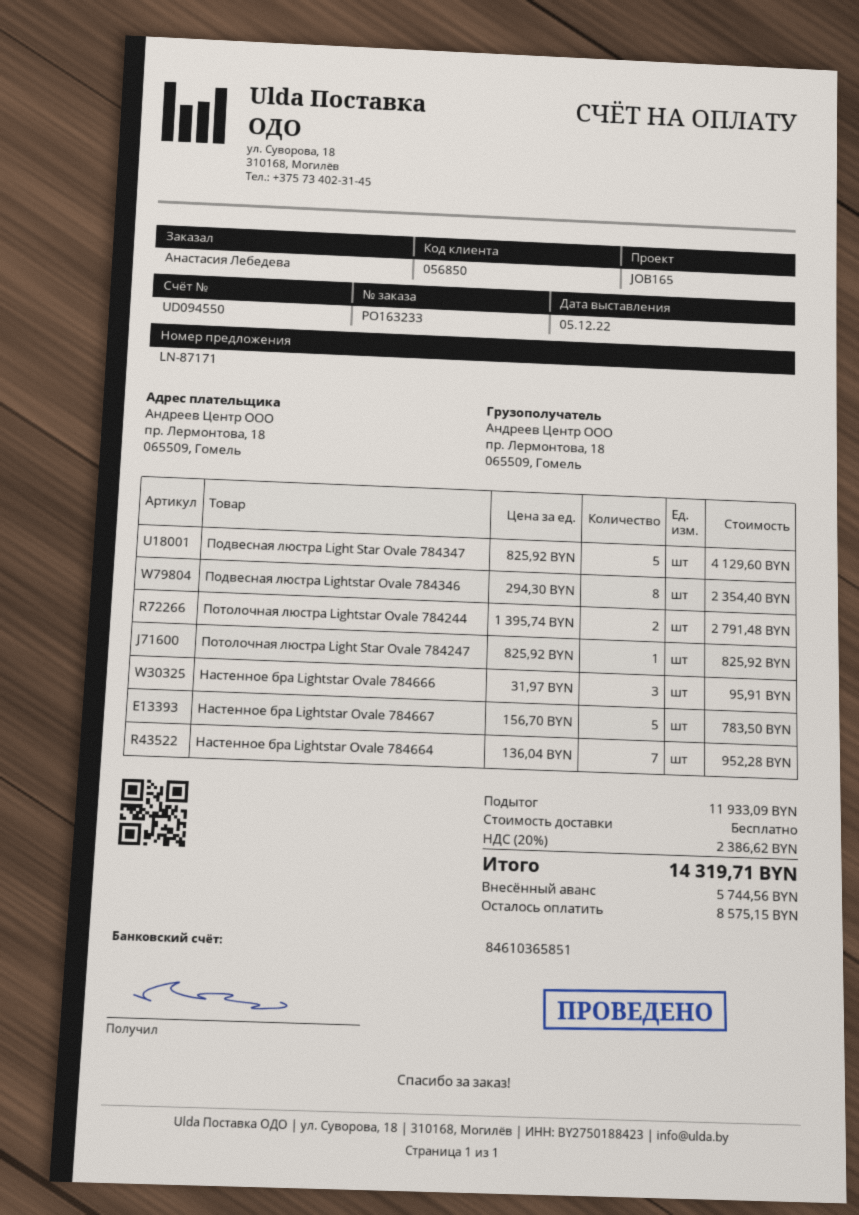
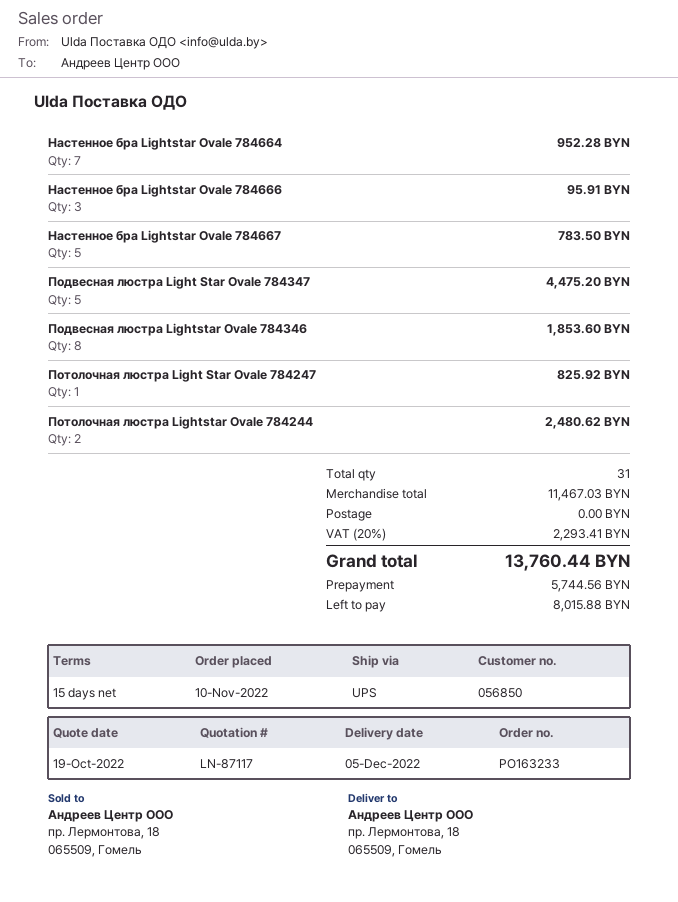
quote number: LN-87171 -> LN-87117
Подвесная люстра Light Star Ovale 784347: 5 for 4129.60 -> 5 for 4475.20
Подвесная люстра Lightstar Ovale 784346: 8 for 2354.40 -> 8 for 1853.60
Потолочная люстра Lightstar Ovale 784244: 2 for 2791.48 -> 2 for 2480.62
subtotal: 11933.09 -> 11467.03
tax: 20% = 2386.62 -> 20% = 2293.41
total: 14319.71 -> 13760.44
balance: 8575.15 -> 8015.88

